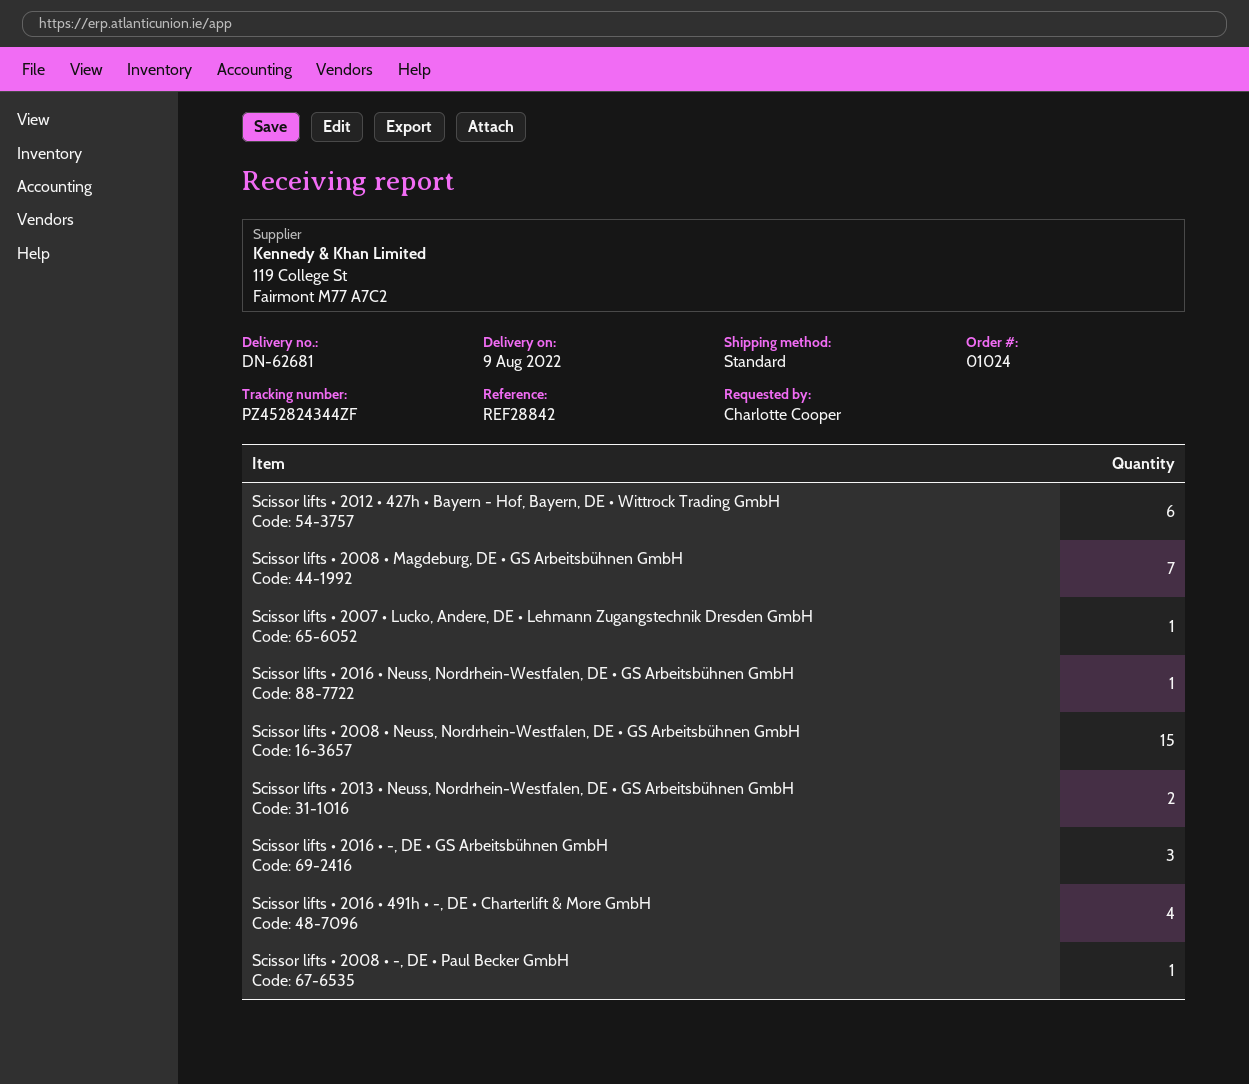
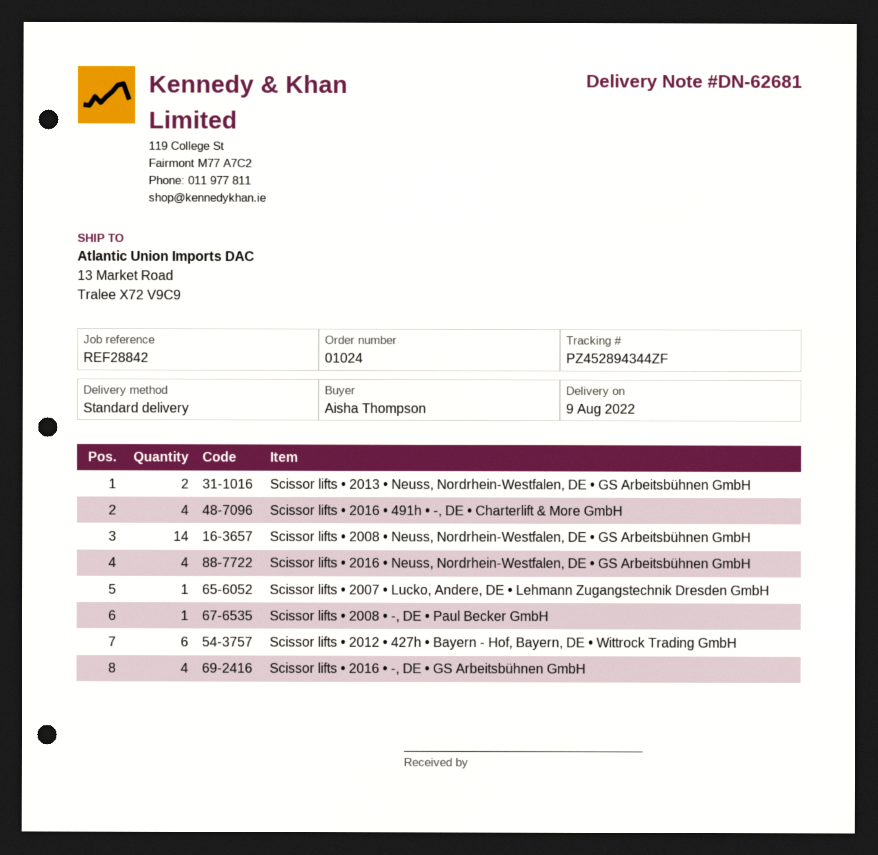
ordered by: Charlotte Cooper -> Aisha Thompson
tracking number: PZ452824344ZF -> PZ452894344ZF
Scissor lifts • 2008 • Magdeburg, DE • GS Arbeitsbühnen GmbH: 7 -> none
Scissor lifts • 2016 • Neuss, Nordrhein-Westfalen, DE • GS Arbeitsbühnen GmbH: 1 -> 4
Scissor lifts • 2008 • Neuss, Nordrhein-Westfalen, DE • GS Arbeitsbühnen GmbH: 15 -> 14
Scissor lifts • 2016 • -, DE • GS Arbeitsbühnen GmbH: 3 -> 4

